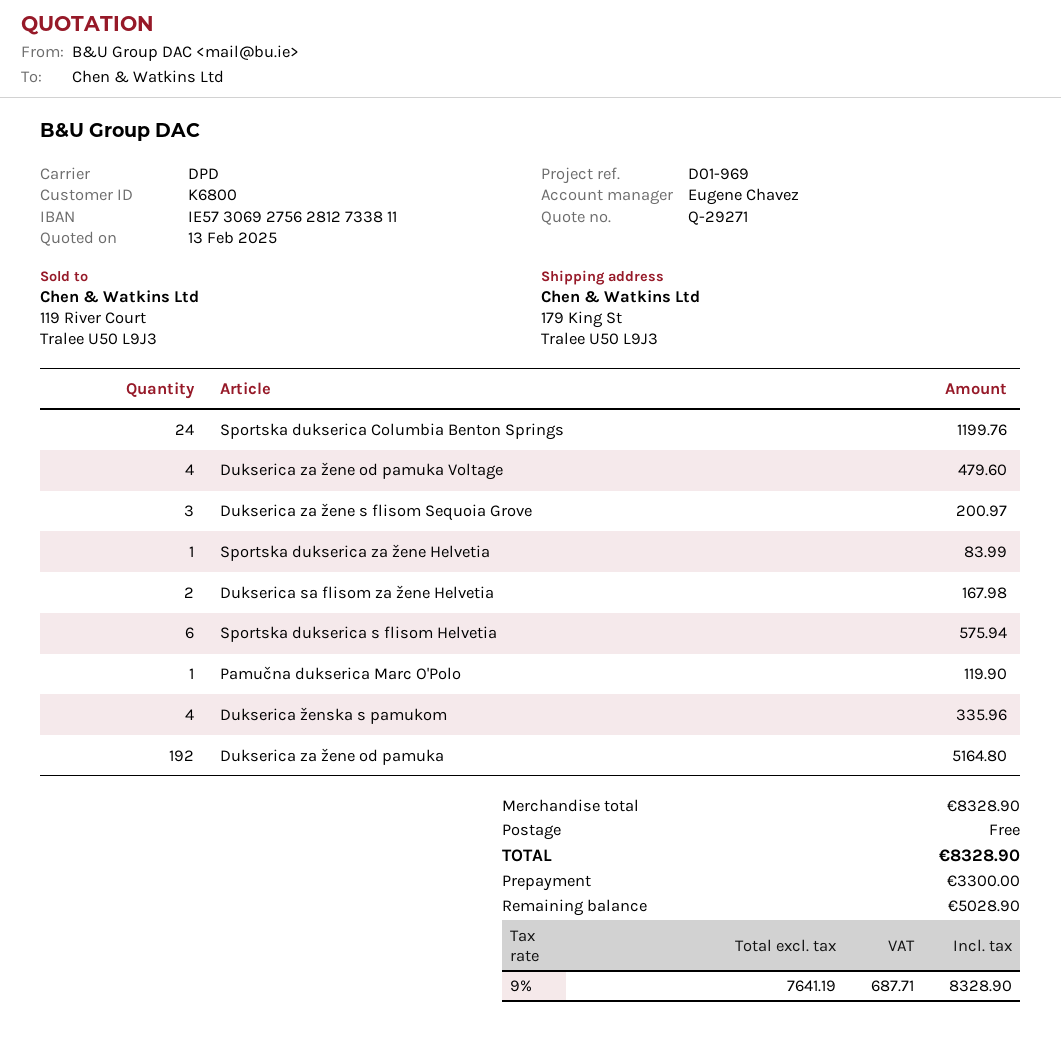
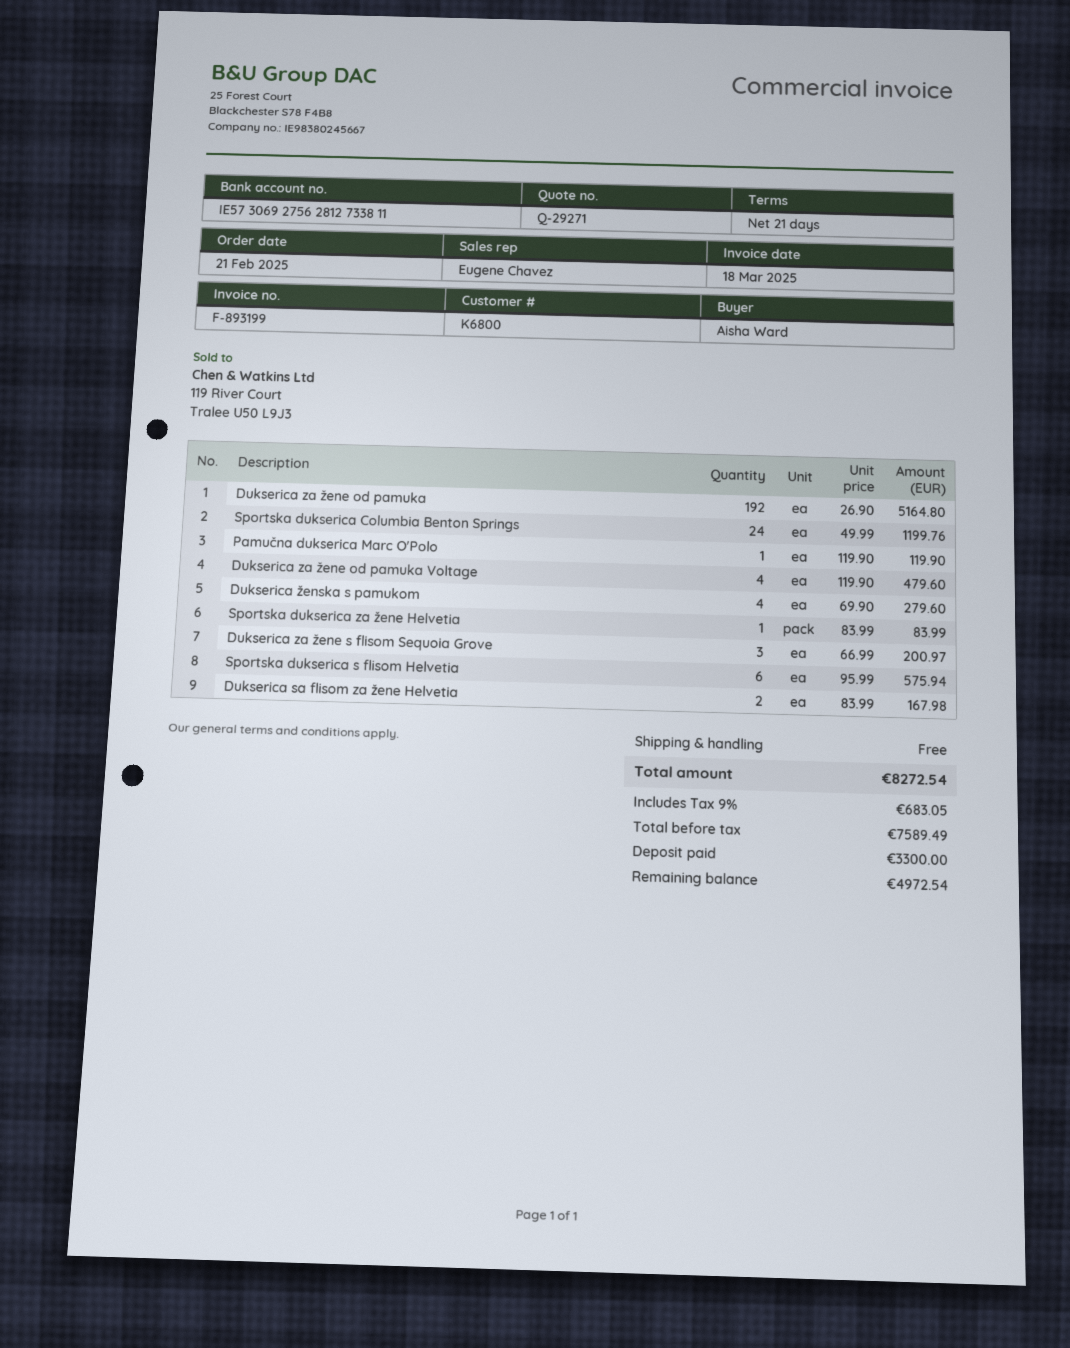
Dukserica ženska s pamukom: 4 for 335.96 -> 4 for 279.60
net: 7641.19 -> 7589.49
tax: 9% = 687.71 -> 9% = 683.05
total: 8328.90 -> 8272.54
balance: 5028.90 -> 4972.54

